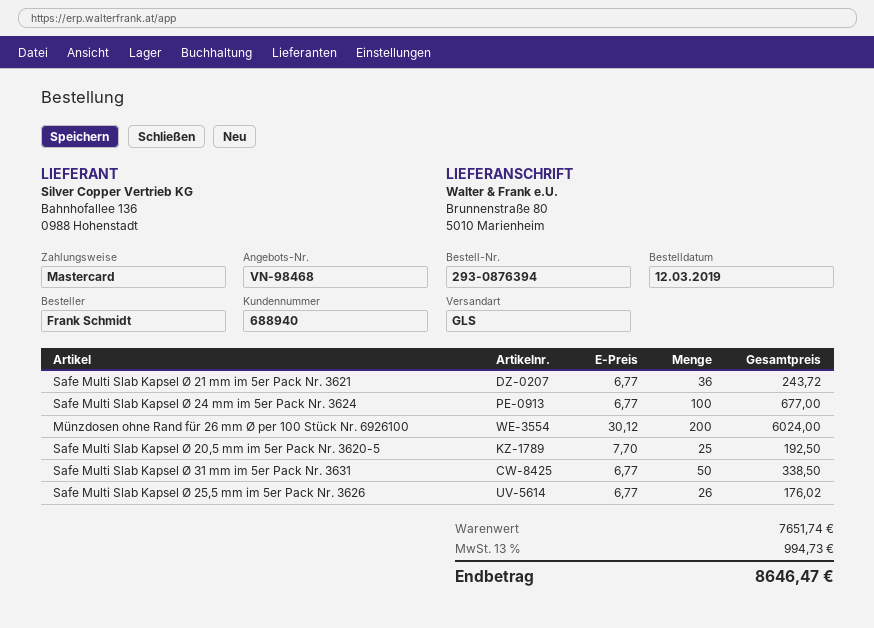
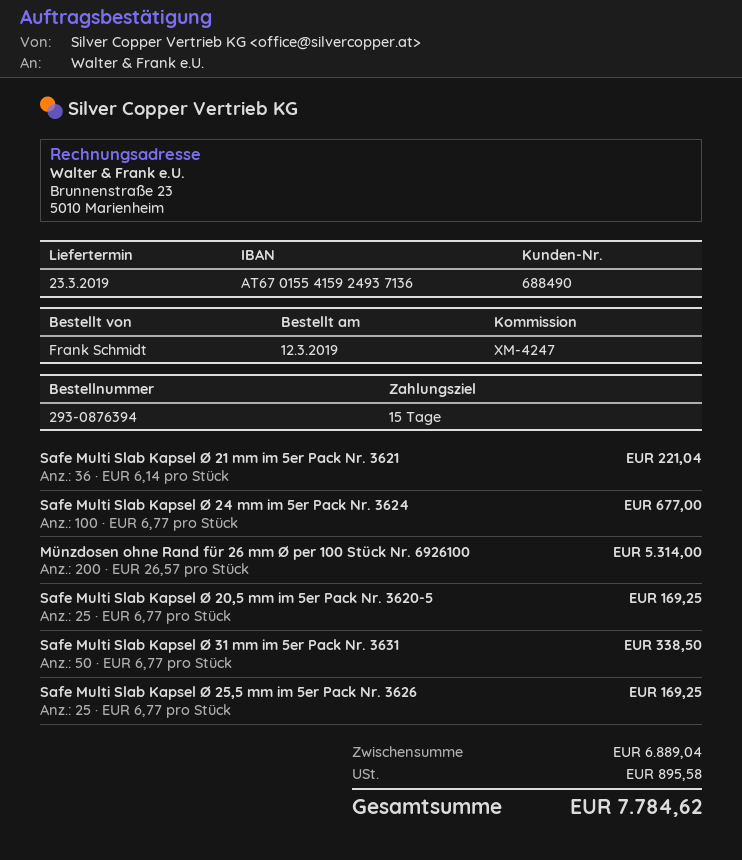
customer number: 688940 -> 688490
Safe Multi Slab Kapsel Ø 21 mm im 5er Pack Nr. 3621: 36 x 6.77 = 243.72 -> 36 x 6.14 = 221.04
Münzdosen ohne Rand für 26 mm Ø per 100 Stück Nr. 6926100: 200 x 30.12 = 6024.00 -> 200 x 26.57 = 5314.00
Safe Multi Slab Kapsel Ø 20,5 mm im 5er Pack Nr. 3620-5: 25 x 7.70 = 192.50 -> 25 x 6.77 = 169.25
Safe Multi Slab Kapsel Ø 25,5 mm im 5er Pack Nr. 3626: 26 x 6.77 = 176.02 -> 25 x 6.77 = 169.25
subtotal: 7651.74 -> 6889.04
tax: 994.73 -> 895.58
total: 8646.47 -> 7784.62

